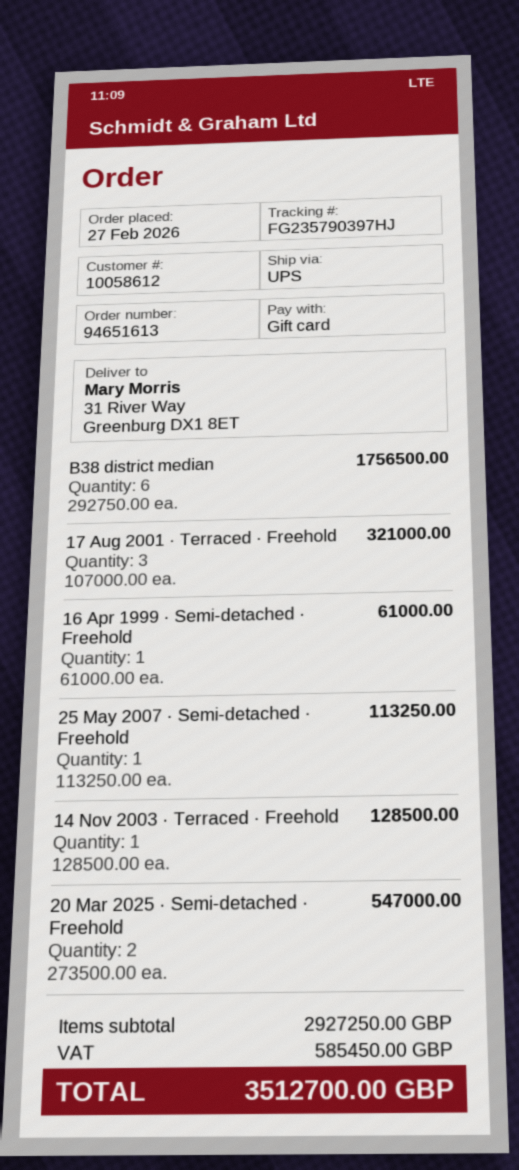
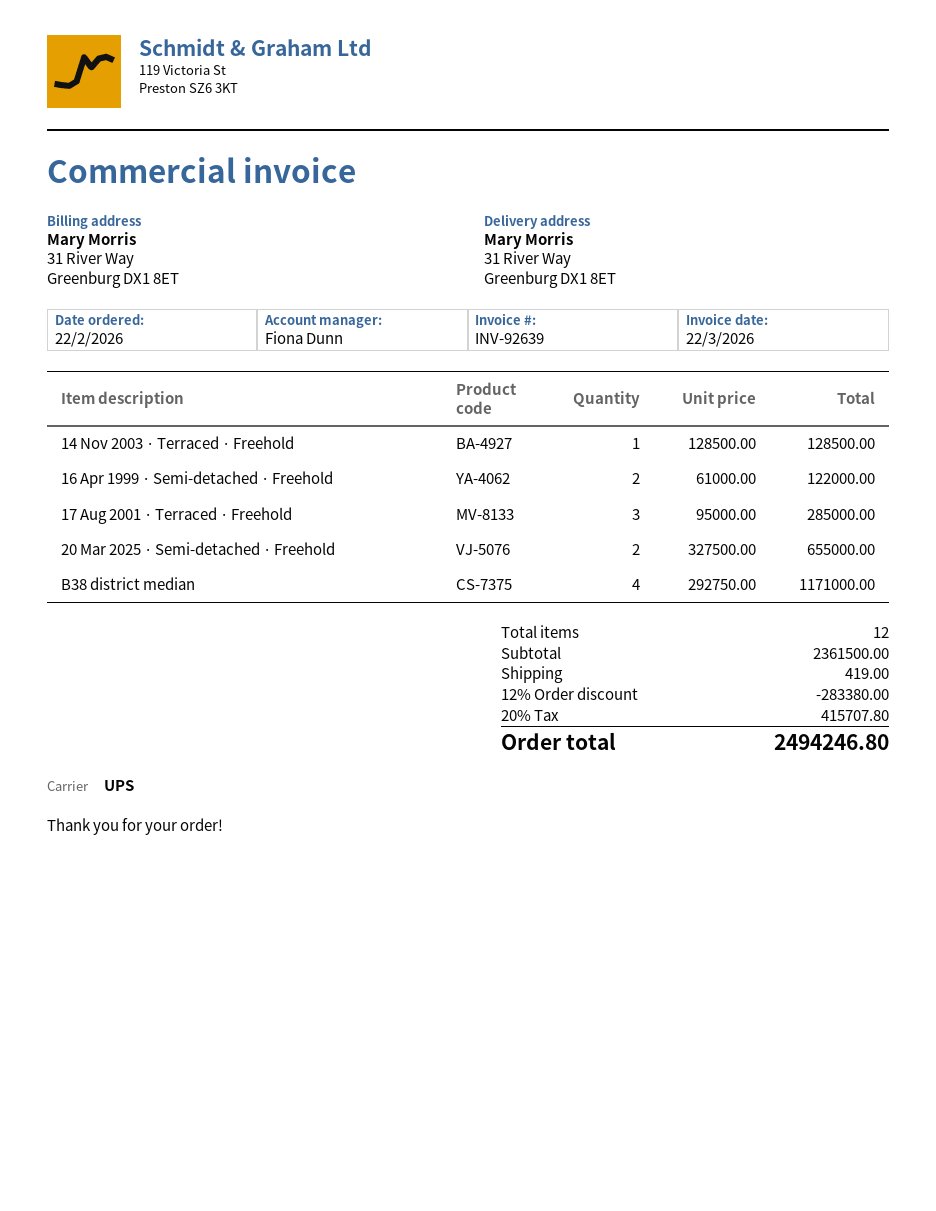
order date: 2026-02-27 -> 2026-02-22
B38 district median: 6 x 292750.00 = 1756500.00 -> 4 x 292750.00 = 1171000.00
17 Aug 2001 · Terraced · Freehold: 3 x 107000.00 = 321000.00 -> 3 x 95000.00 = 285000.00
16 Apr 1999 · Semi-detached · Freehold: 1 x 61000.00 = 61000.00 -> 2 x 61000.00 = 122000.00
25 May 2007 · Semi-detached · Freehold: 1 x 113250.00 = 113250.00 -> none
20 Mar 2025 · Semi-detached · Freehold: 2 x 273500.00 = 547000.00 -> 2 x 327500.00 = 655000.00
subtotal: 2927250.00 -> 2361500.00
discount: none -> 12% = 283380.00
shipping: none -> 419.00
tax: 585450.00 -> 415707.80
total: 3512700.00 -> 2494246.80

